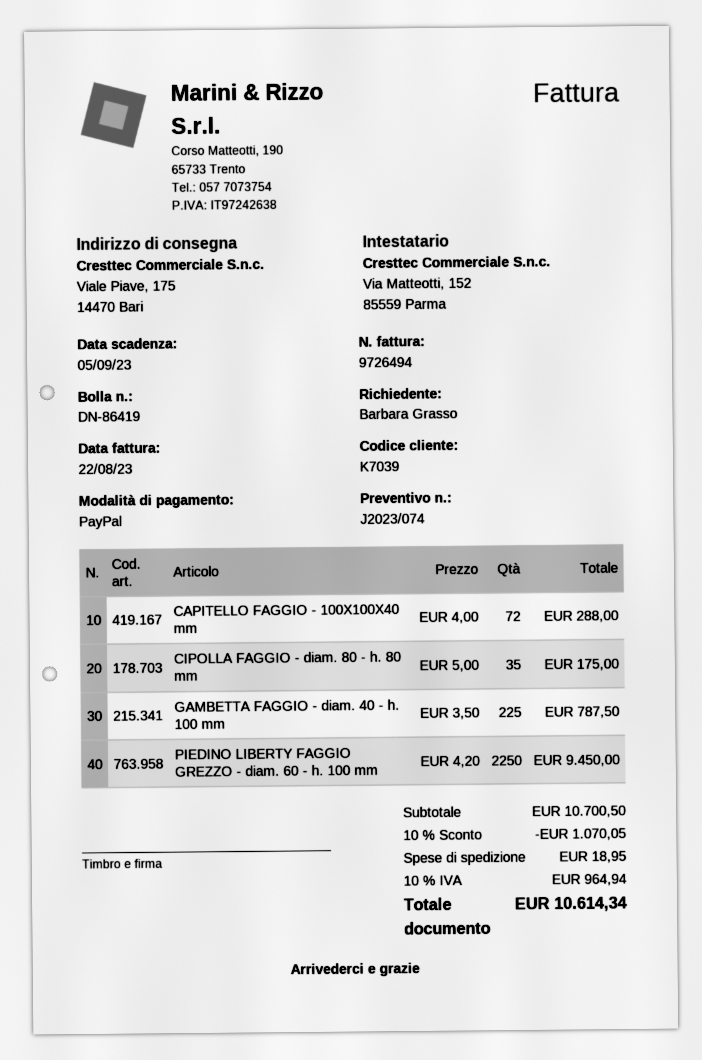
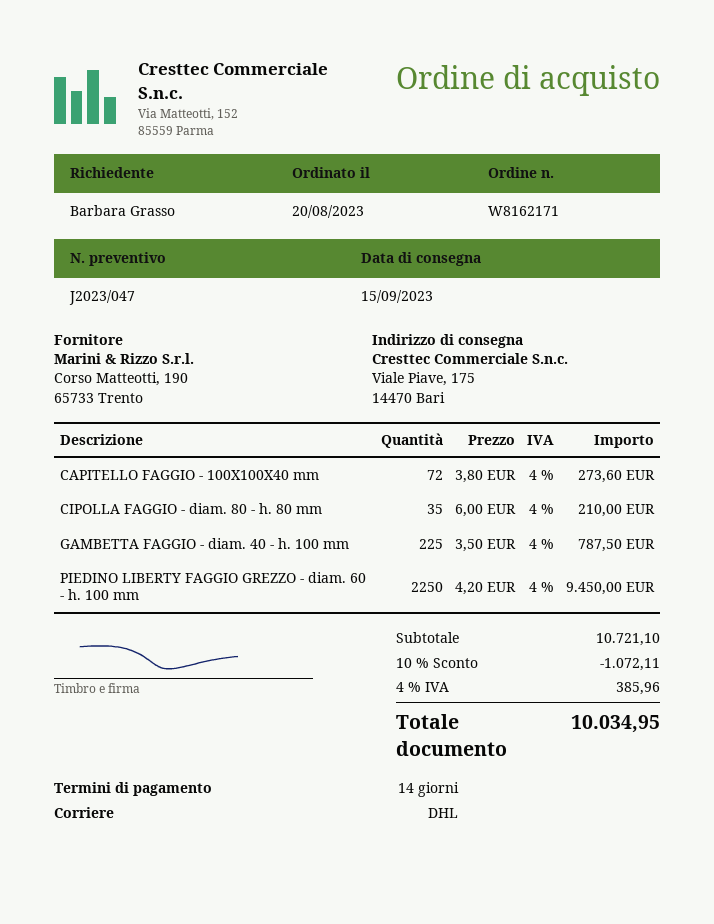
quote number: J2023/074 -> J2023/047
CAPITELLO FAGGIO - 100X100X40 mm: 72 x 4.00 = 288.00 -> 72 x 3.80 = 273.60
CIPOLLA FAGGIO - diam. 80 - h. 80 mm: 35 x 5.00 = 175.00 -> 35 x 6.00 = 210.00
subtotal: 10700.50 -> 10721.10
discount: 10% = 1070.05 -> 10% = 1072.11
shipping: 18.95 -> none
tax: 10% = 964.94 -> 4% = 385.96
total: 10614.34 -> 10034.95

